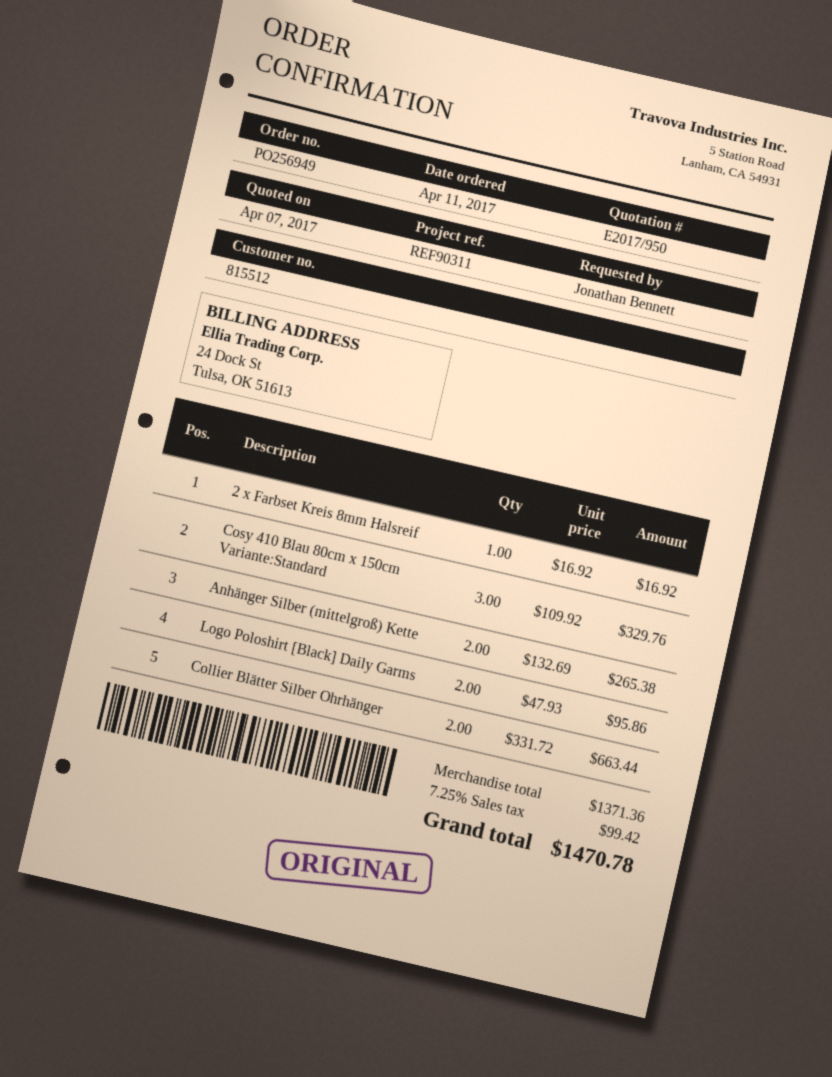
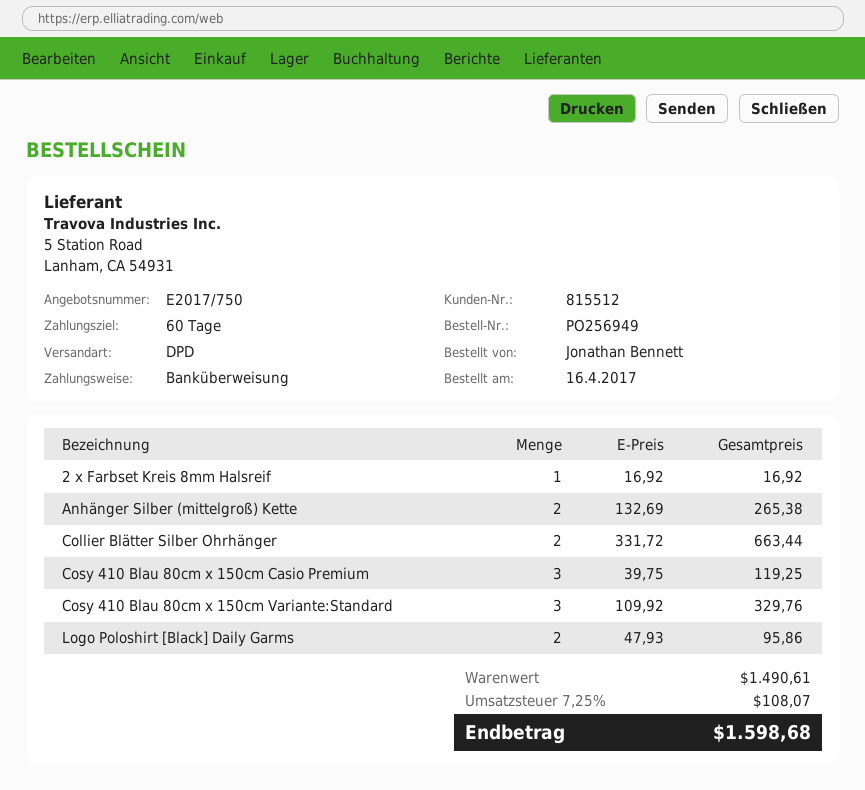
quote number: E2017/950 -> E2017/750
order date: 2017-04-11 -> 2017-04-16
Cosy 410 Blau 80cm x 150cm Casio Premium: none -> 3 x 39.75 = 119.25
subtotal: 1371.36 -> 1490.61
tax: 7.25% = 99.42 -> 7.25% = 108.07
total: 1470.78 -> 1598.68

